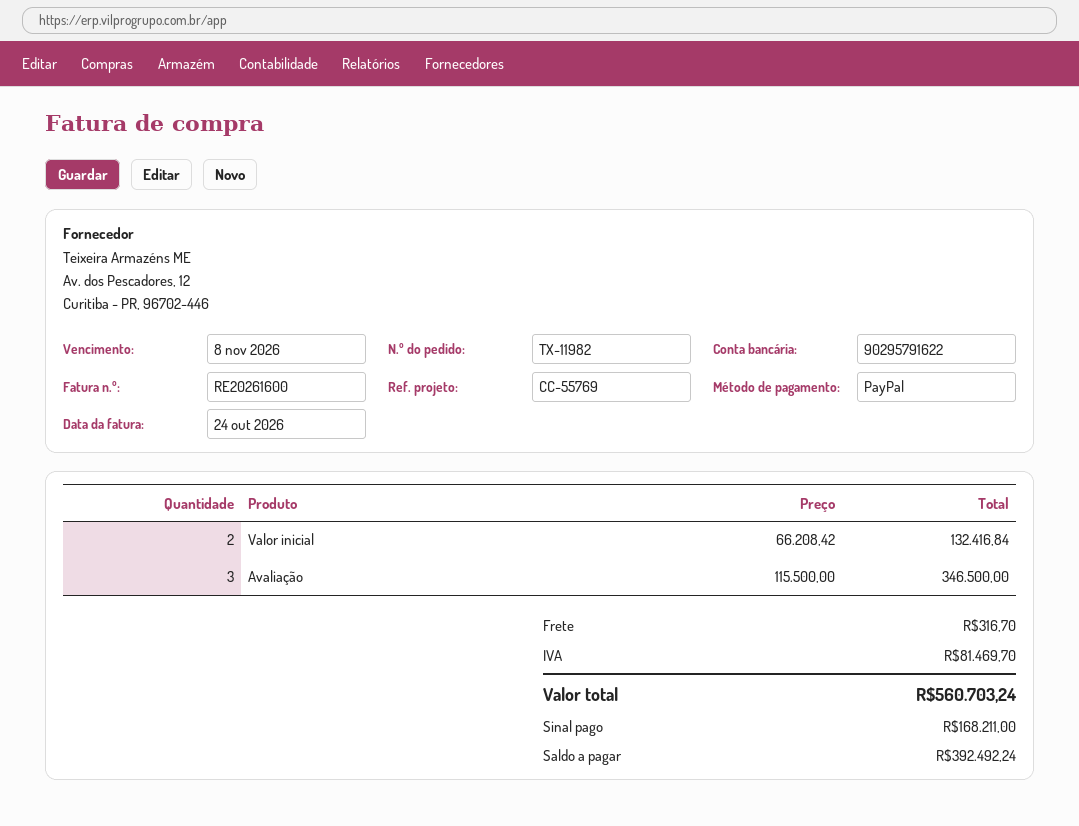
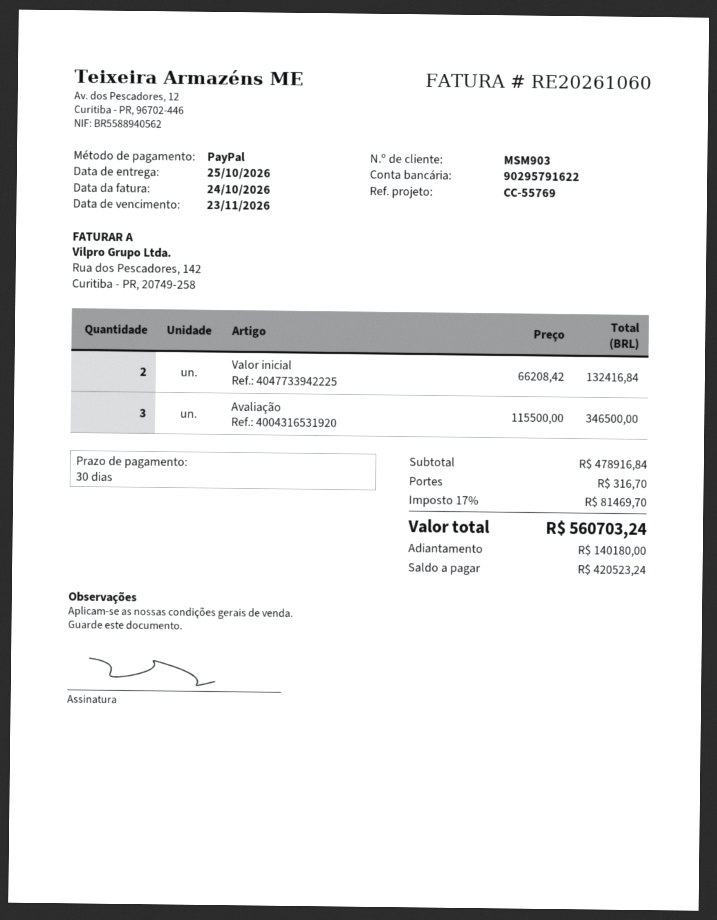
invoice number: RE20261600 -> RE20261060
due date: 2026-11-08 -> 2026-11-23
deposit: 168211.00 -> 140180.00
balance: 392492.24 -> 420523.24

